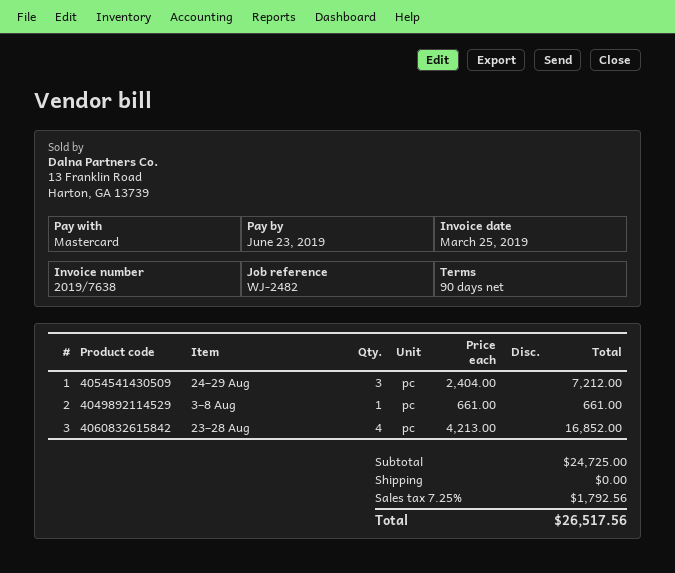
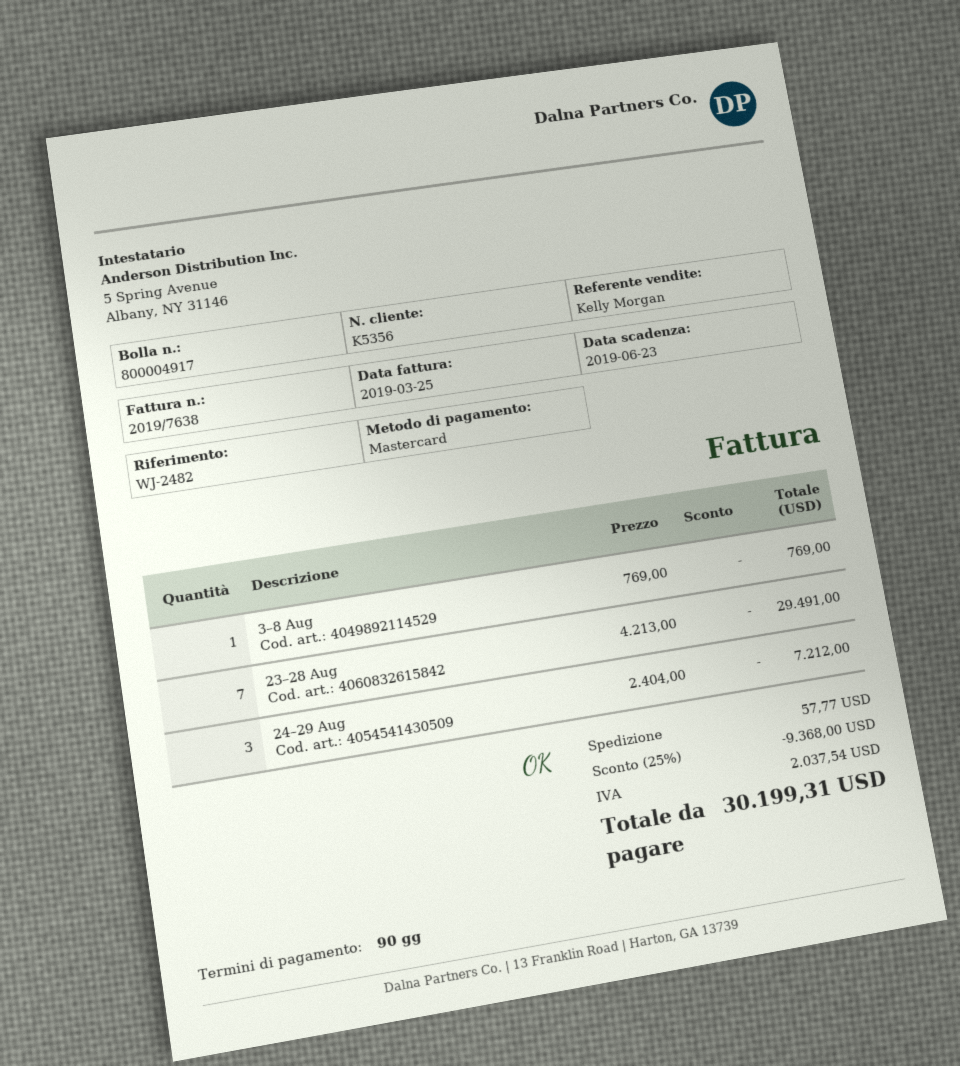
3–8 Aug: 1 x 661.00 = 661.00 -> 1 x 769.00 = 769.00
23–28 Aug: 4 x 4213.00 = 16852.00 -> 7 x 4213.00 = 29491.00
discount: none -> 25% = 9368.00
shipping: 0.00 -> 57.77
tax: 1792.56 -> 2037.54
total: 26517.56 -> 30199.31

